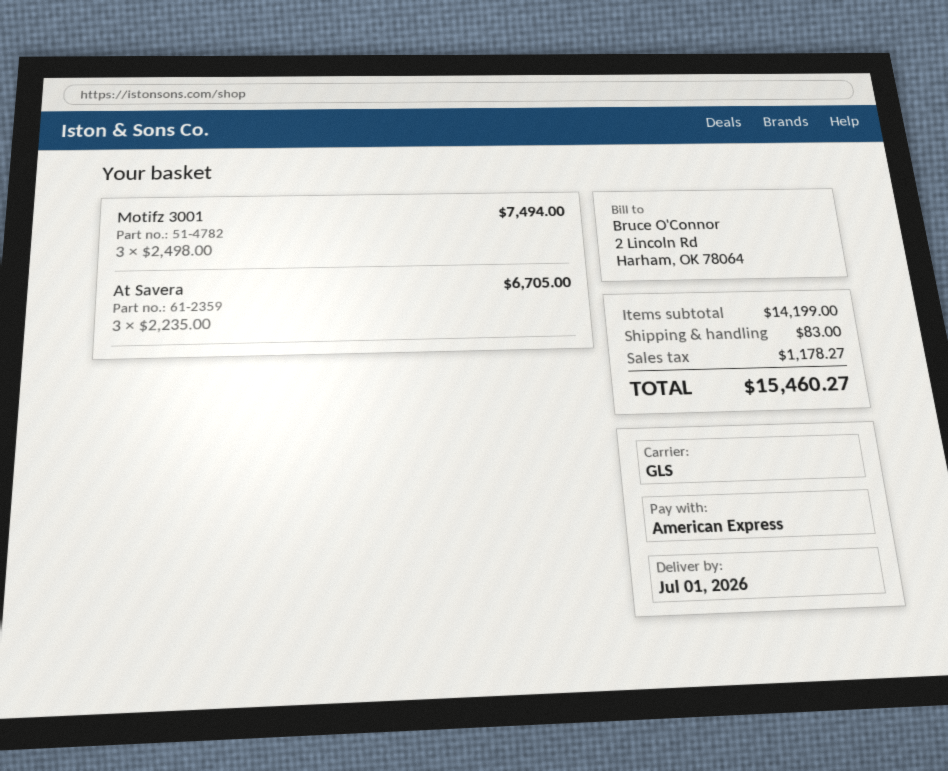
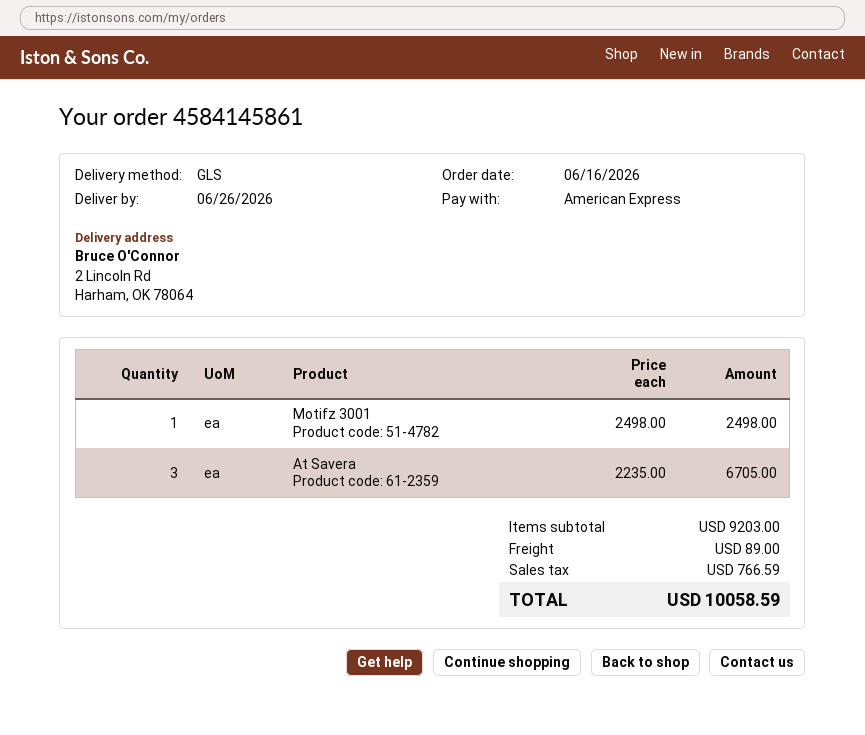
delivery date: 2026-07-01 -> 2026-06-26
Motifz 3001: 3 x 2498.00 = 7494.00 -> 1 x 2498.00 = 2498.00
subtotal: 14199.00 -> 9203.00
shipping: 83.00 -> 89.00
tax: 1178.27 -> 766.59
total: 15460.27 -> 10058.59

